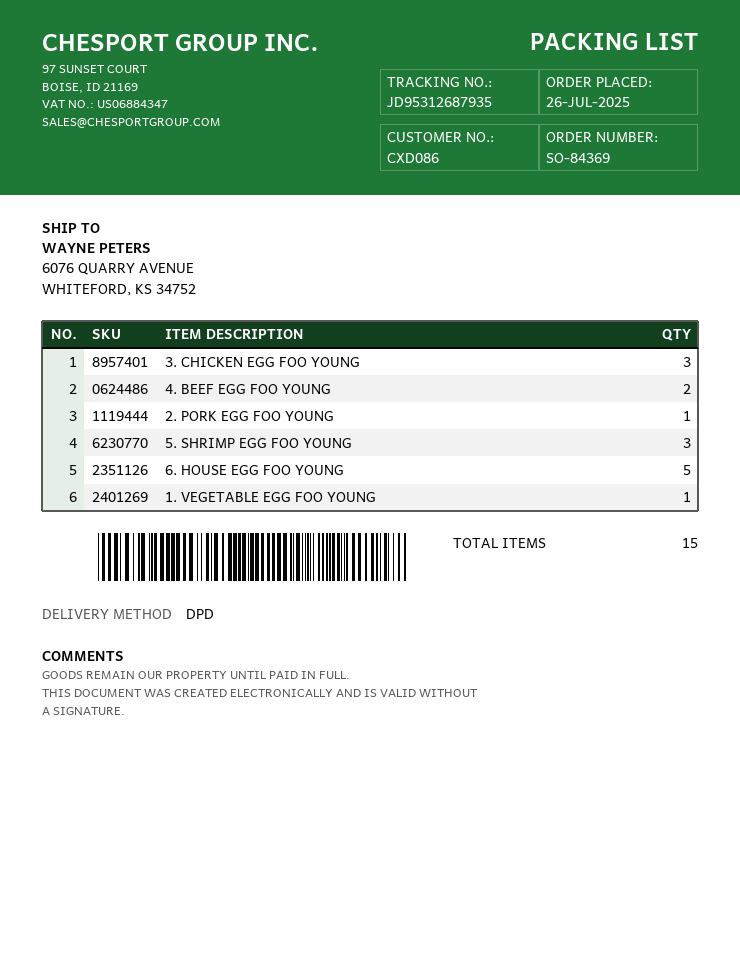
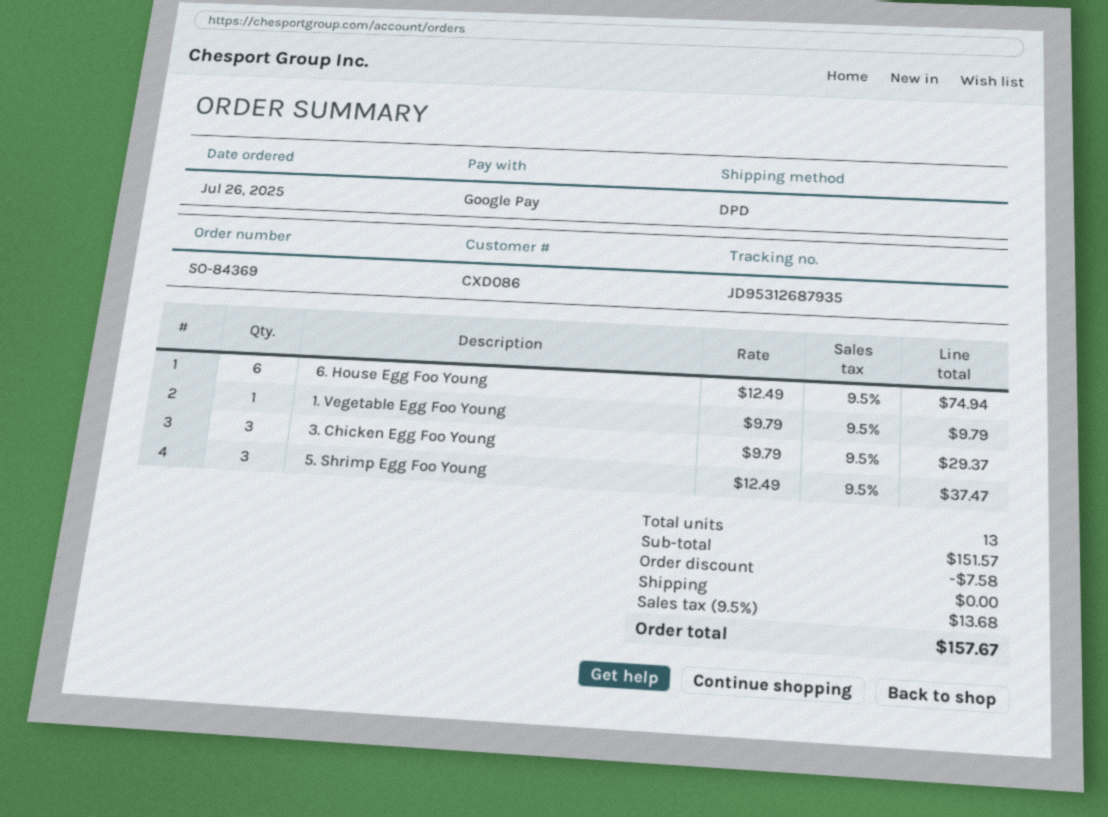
4. BEEF EGG FOO YOUNG: 2 -> none
2. PORK EGG FOO YOUNG: 1 -> none
6. HOUSE EGG FOO YOUNG: 5 -> 6
total quantity: 15 -> 13

